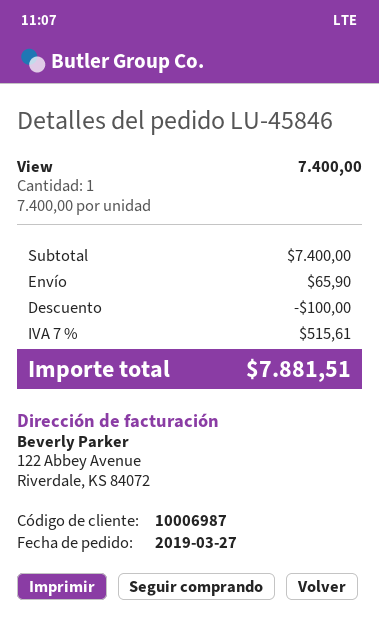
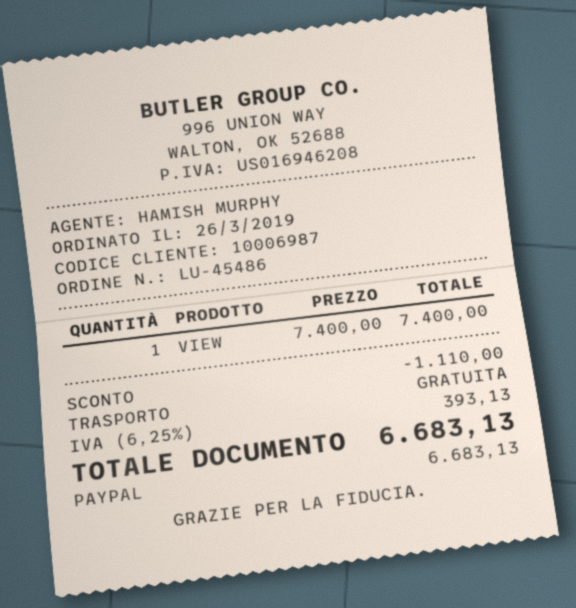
order number: LU-45846 -> LU-45486
order date: 2019-03-27 -> 2019-03-26
discount: 100.00 -> 1110.00
shipping: 65.90 -> 0.00
tax: 7% = 515.61 -> 6.25% = 393.13
total: 7881.51 -> 6683.13

